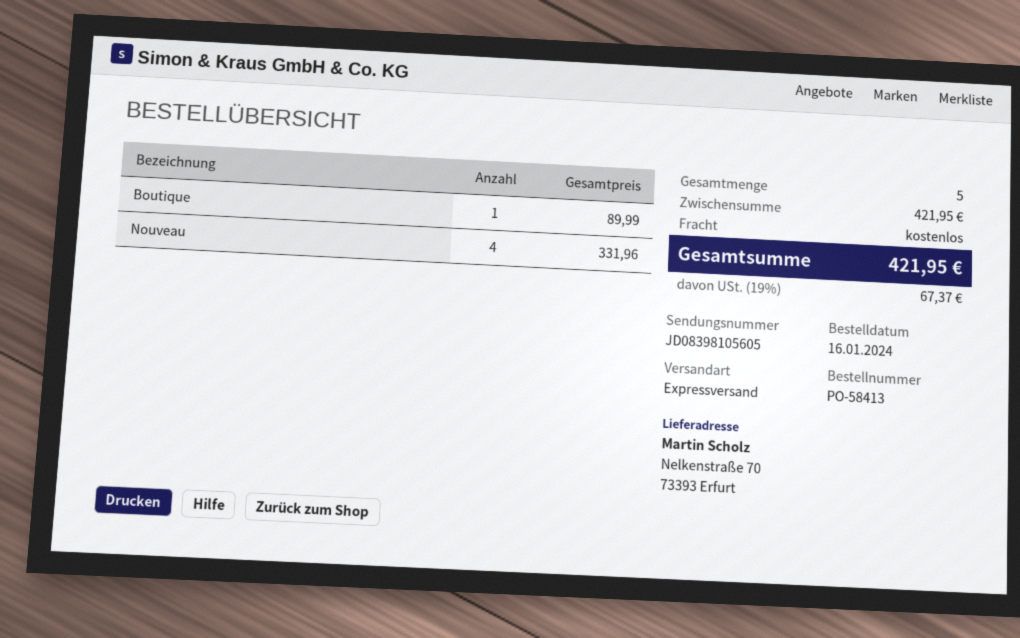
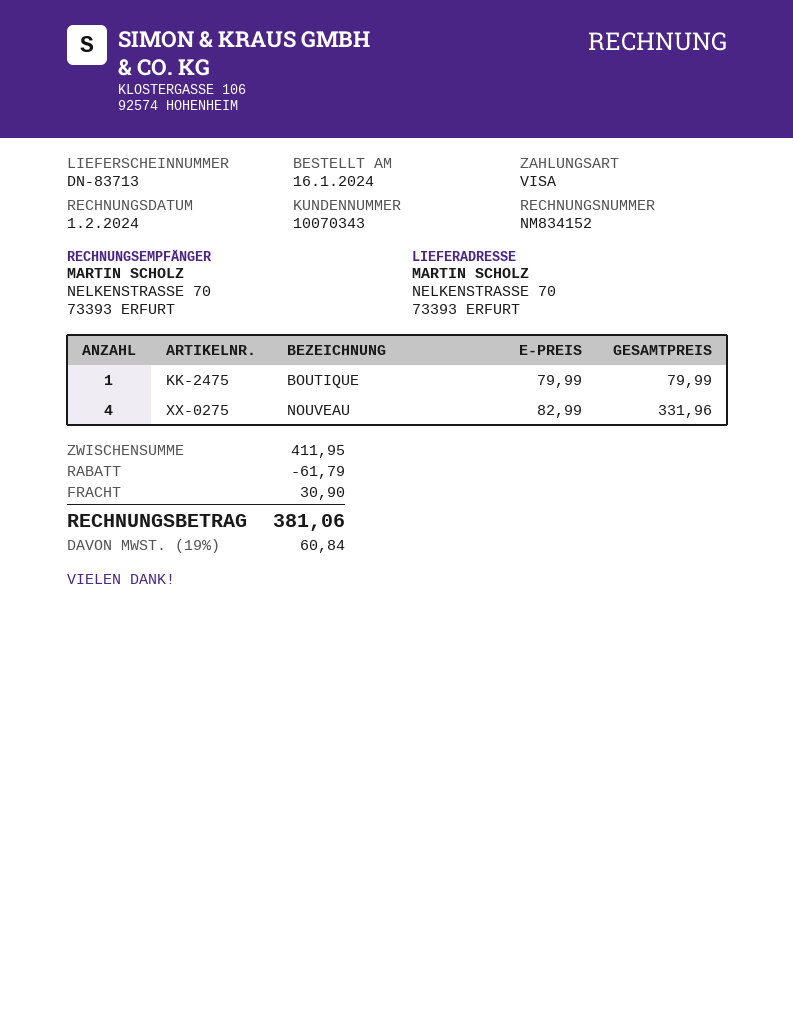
Boutique: 1 for 89.99 -> 1 for 79.99
subtotal: 421.95 -> 411.95
discount: none -> 61.79
shipping: 0.00 -> 30.90
tax: 19% = 67.37 -> 19% = 60.84
total: 421.95 -> 381.06

